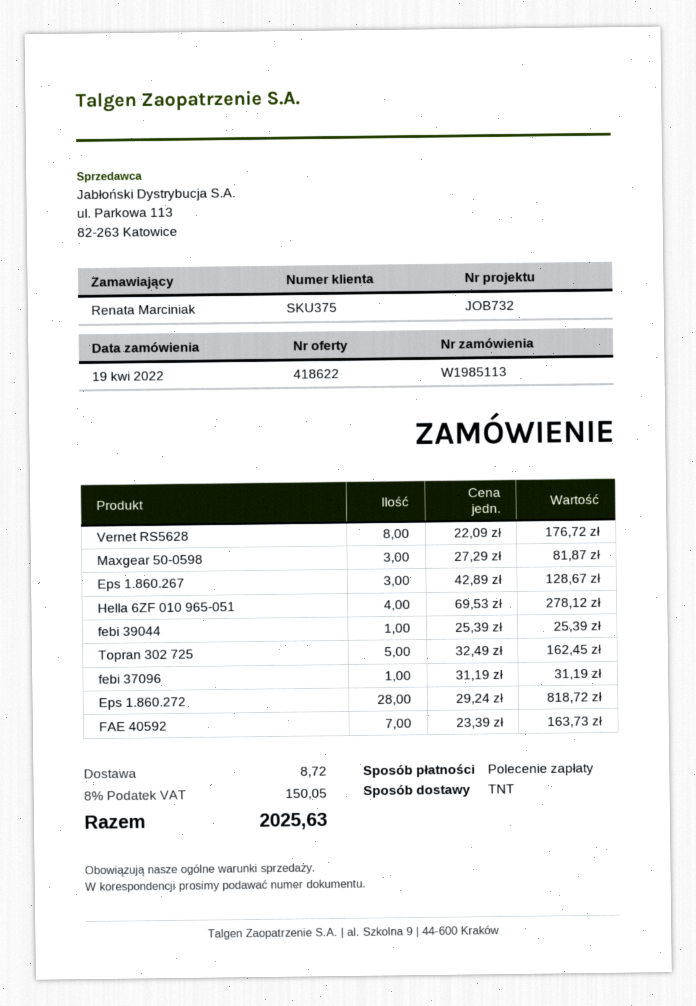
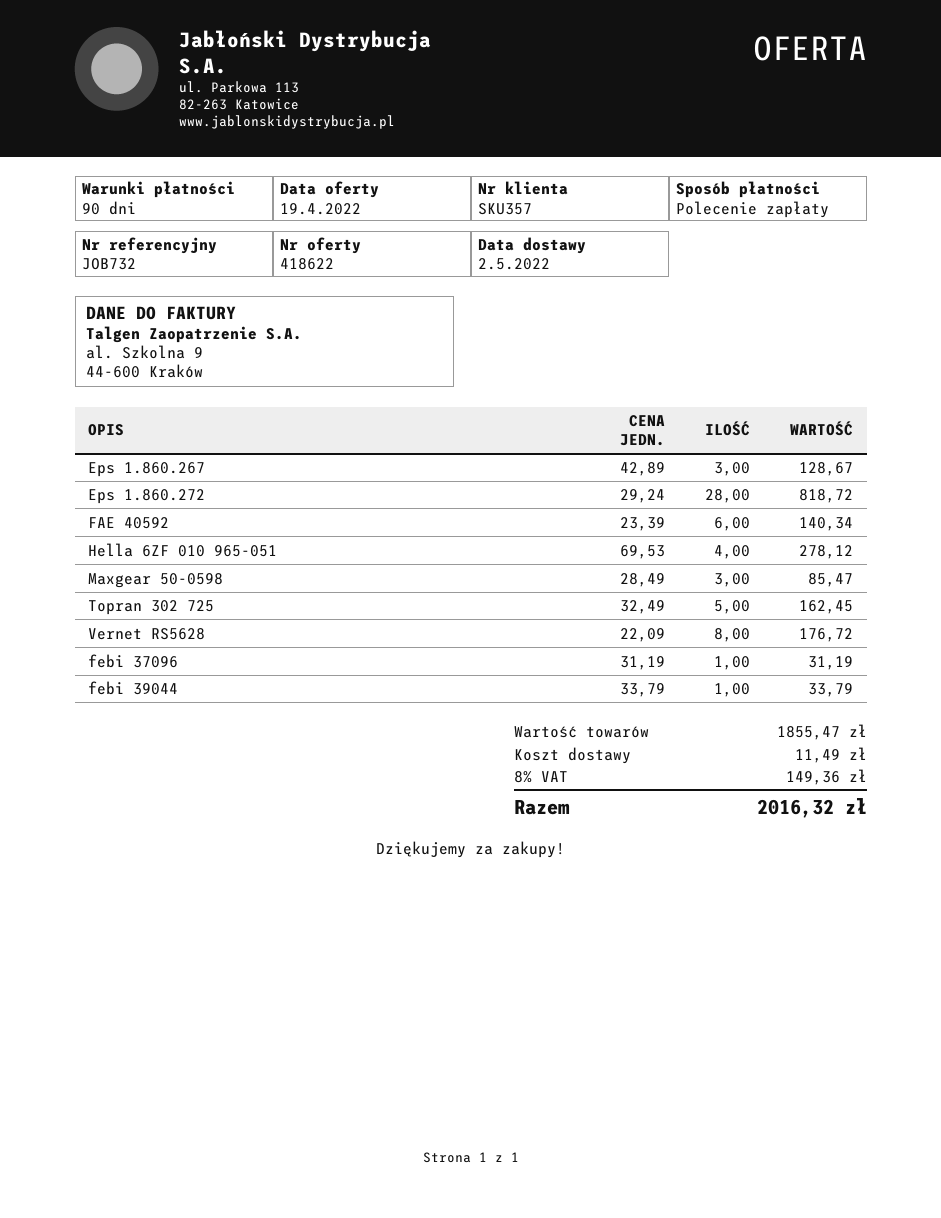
customer number: SKU375 -> SKU357
Maxgear 50-0598: 3 x 27.29 = 81.87 -> 3 x 28.49 = 85.47
febi 39044: 1 x 25.39 = 25.39 -> 1 x 33.79 = 33.79
FAE 40592: 7 x 23.39 = 163.73 -> 6 x 23.39 = 140.34
shipping: 8.72 -> 11.49
tax: 8% = 150.05 -> 8% = 149.36
total: 2025.63 -> 2016.32

